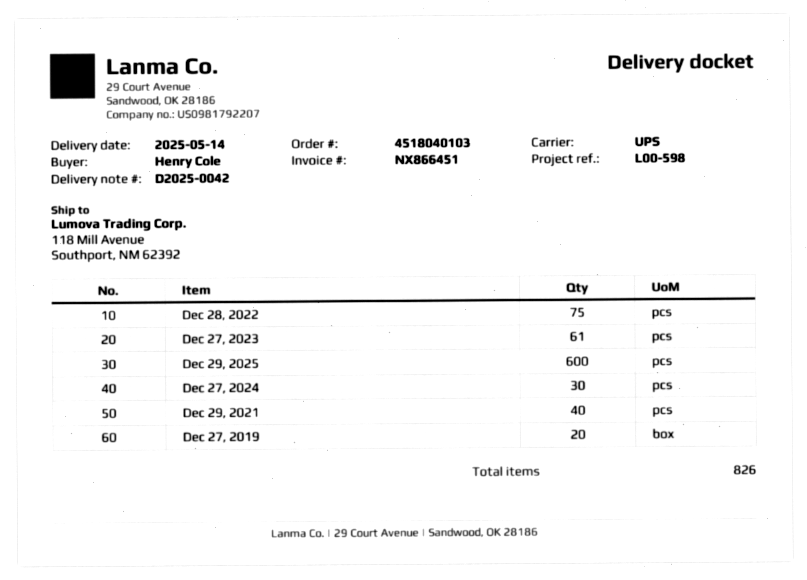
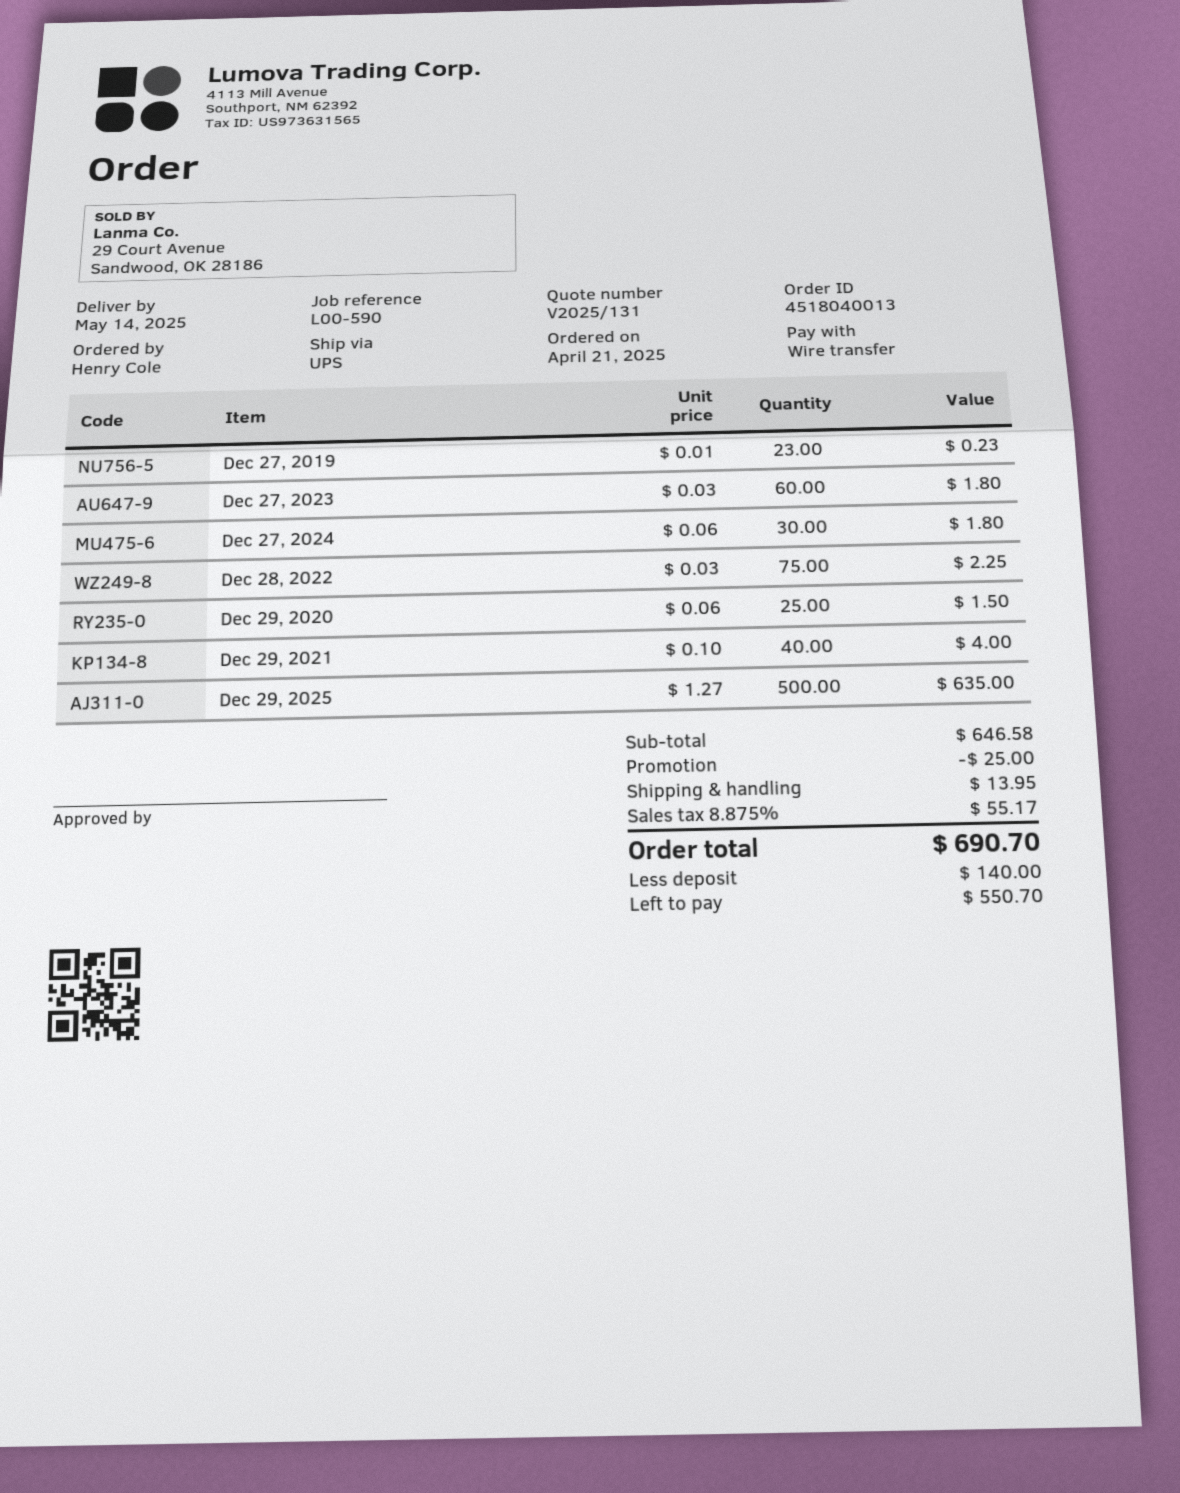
order number: 4518040103 -> 4518040013
reference: L00-598 -> L00-590
Dec 27, 2023: 61 -> 60
Dec 29, 2025: 600 -> 500
Dec 27, 2019: 20 -> 23
Dec 29, 2020: none -> 25

